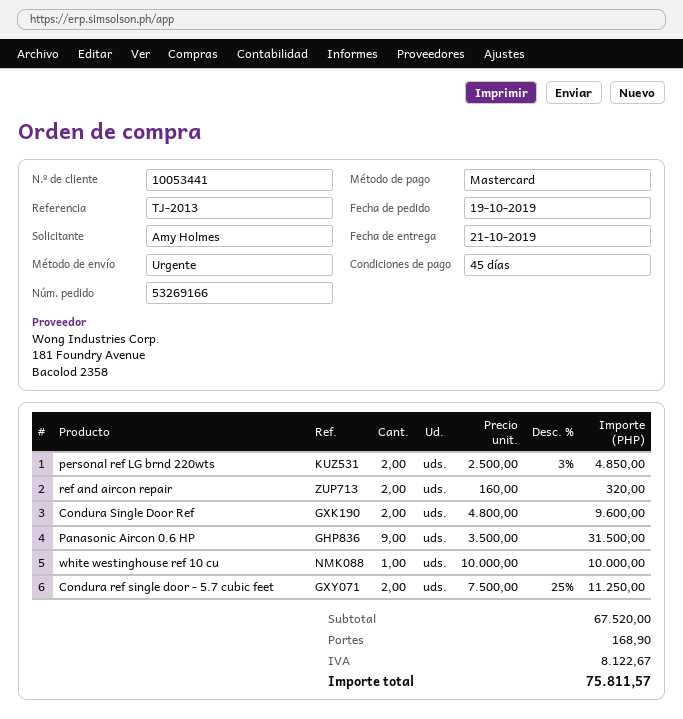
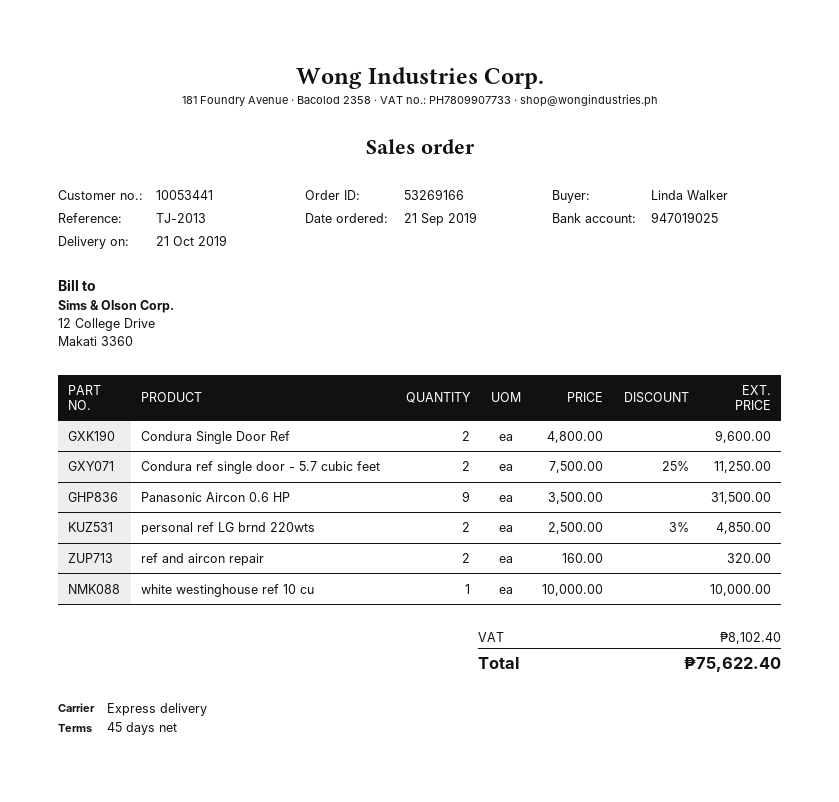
order date: 2019-10-19 -> 2019-09-21
ordered by: Amy Holmes -> Linda Walker
shipping: 168.90 -> none
tax: 8122.67 -> 8102.40
total: 75811.57 -> 75622.40

